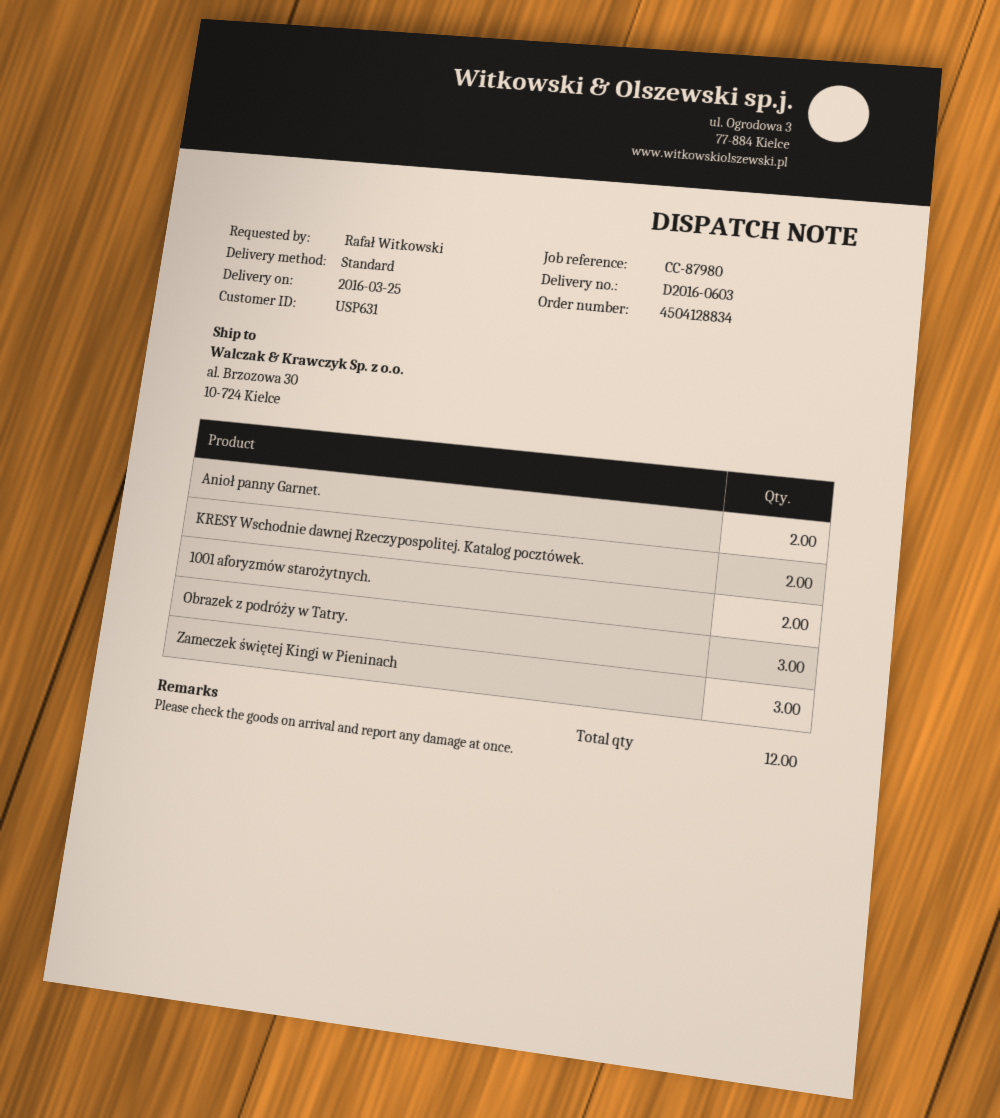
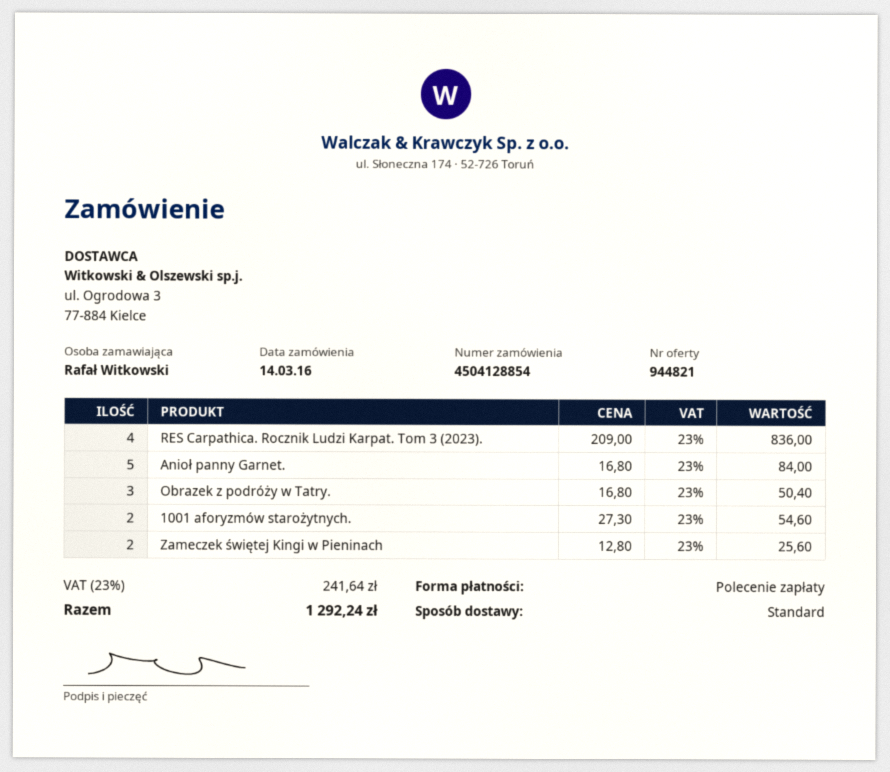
order number: 4504128834 -> 4504128854
Anioł panny Garnet.: 2 -> 5
KRESY Wschodnie dawnej Rzeczypospolitej. Katalog pocztówek.: 2 -> none
Zameczek świętej Kingi w Pieninach: 3 -> 2
RES Carpathica. Rocznik Ludzi Karpat. Tom 3 (2023).: none -> 4

